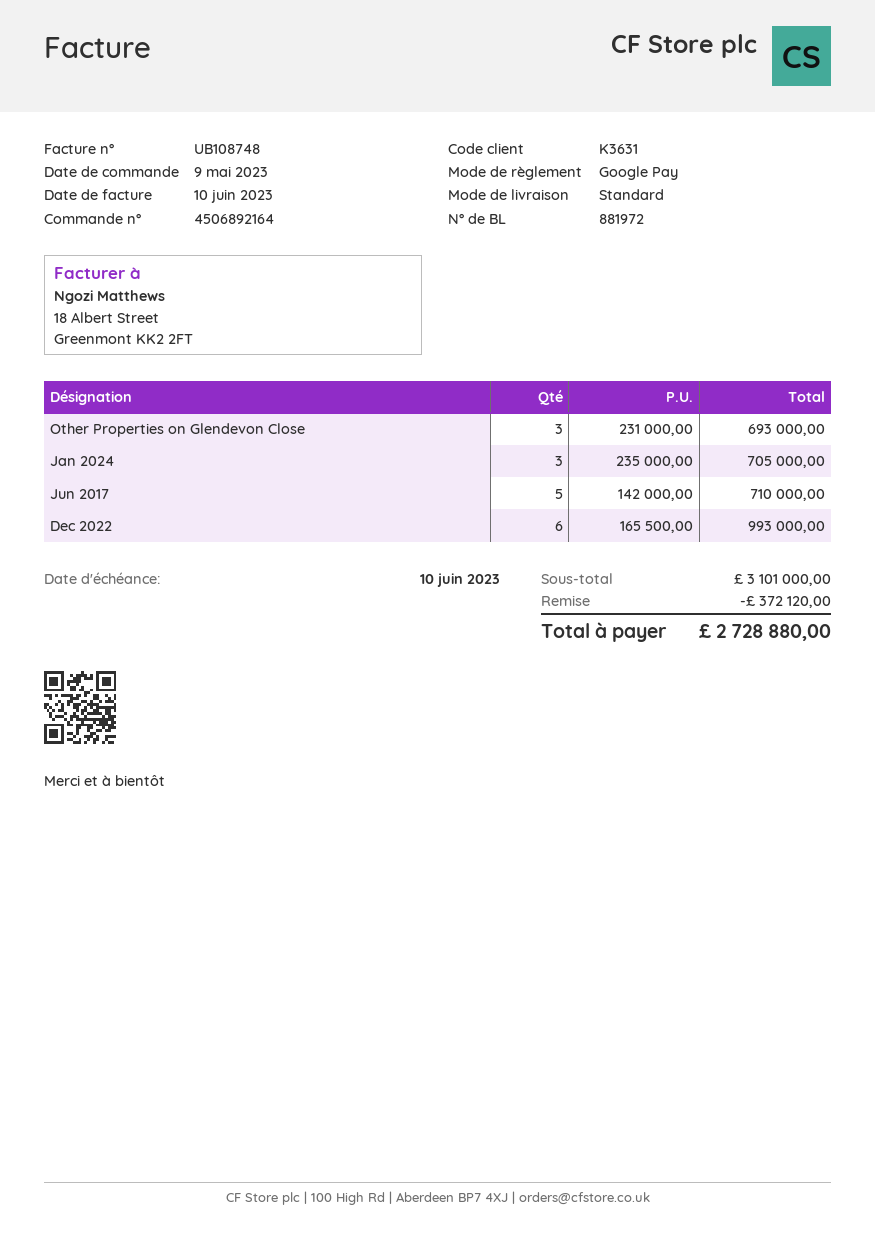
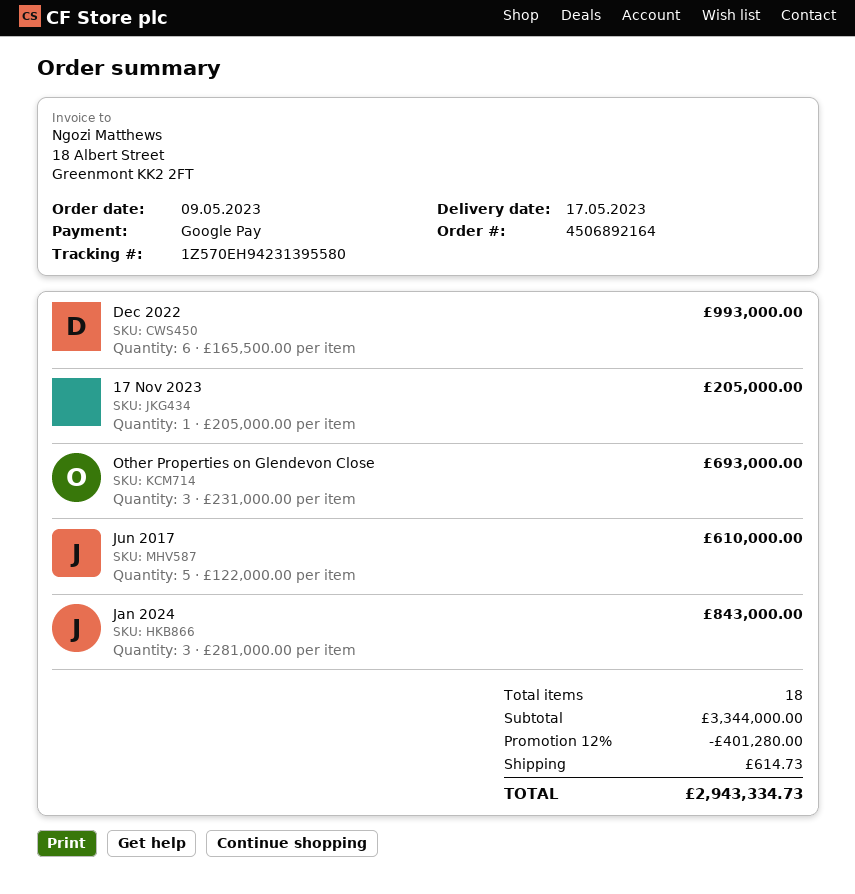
Jan 2024: 3 x 235000.00 = 705000.00 -> 3 x 281000.00 = 843000.00
Jun 2017: 5 x 142000.00 = 710000.00 -> 5 x 122000.00 = 610000.00
17 Nov 2023: none -> 1 x 205000.00 = 205000.00
subtotal: 3101000.00 -> 3344000.00
discount: 372120.00 -> 401280.00
shipping: none -> 614.73
total: 2728880.00 -> 2943334.73

